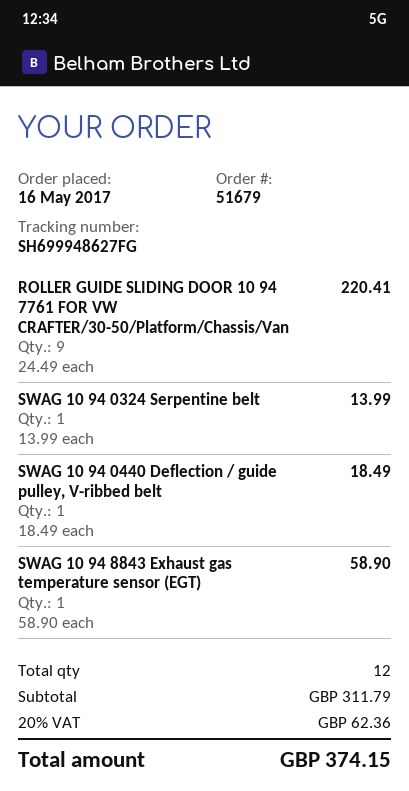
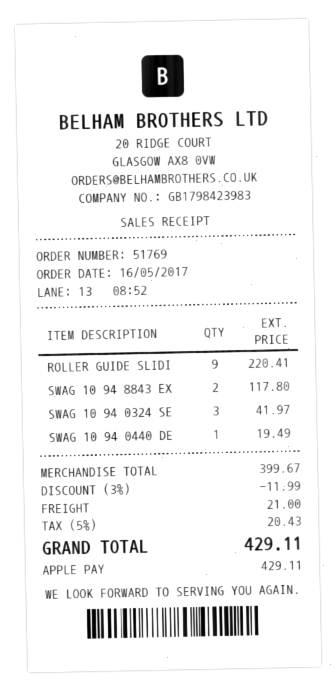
order number: 51679 -> 51769
SWAG 10 94 0324 Serpentine belt: 1 for 13.99 -> 3 for 41.97
SWAG 10 94 0440 Deflection / guide pulley, V-ribbed belt: 1 for 18.49 -> 1 for 19.49
SWAG 10 94 8843 Exhaust gas temperature sensor (EGT): 1 for 58.90 -> 2 for 117.80
subtotal: 311.79 -> 399.67
discount: none -> 3% = 11.99
shipping: none -> 21.00
tax: 20% = 62.36 -> 5% = 20.43
total: 374.15 -> 429.11

